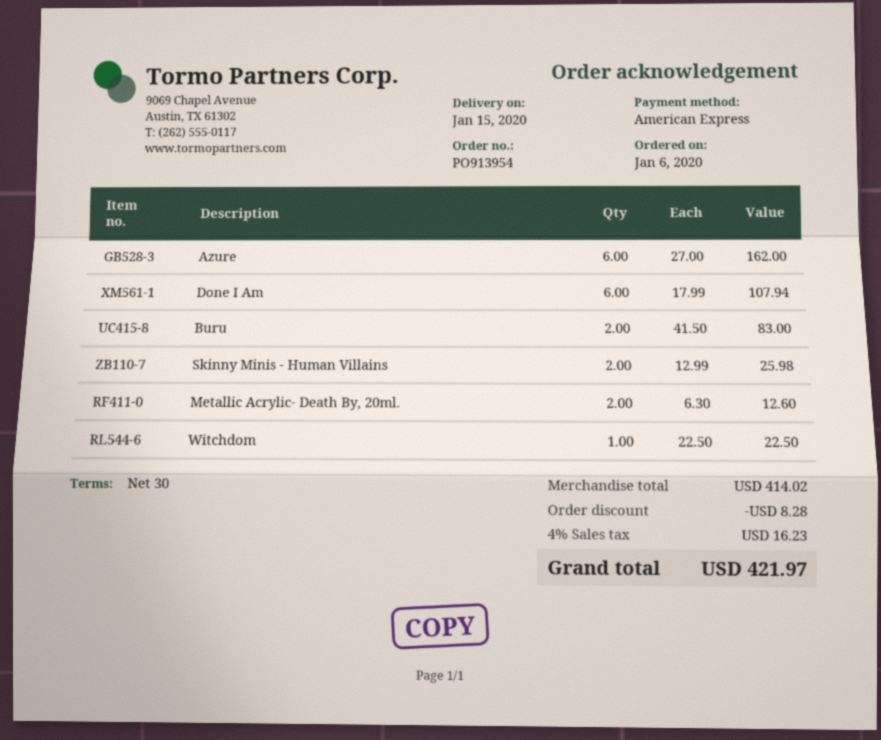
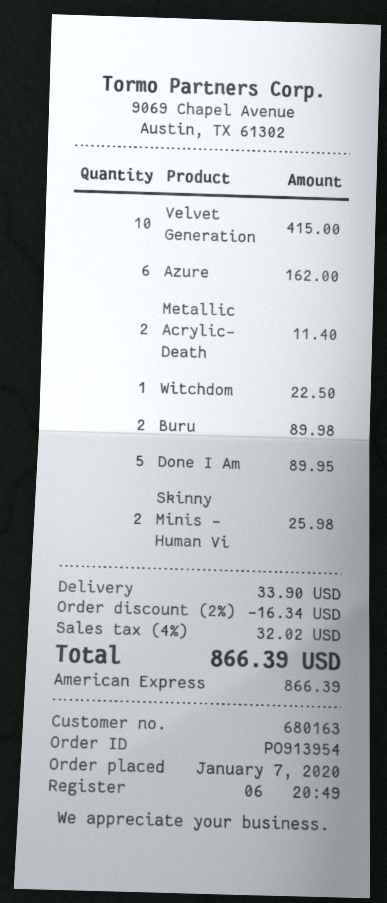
order date: 2020-01-06 -> 2020-01-07
Done I Am: 6 for 107.94 -> 5 for 89.95
Buru: 2 for 83.00 -> 2 for 89.98
Metallic Acrylic- Death By, 20ml.: 2 for 12.60 -> 2 for 11.40
Velvet Generation: none -> 10 for 415.00
discount: 8.28 -> 16.34
shipping: none -> 33.90
tax: 4% = 16.23 -> 4% = 32.02
total: 421.97 -> 866.39

